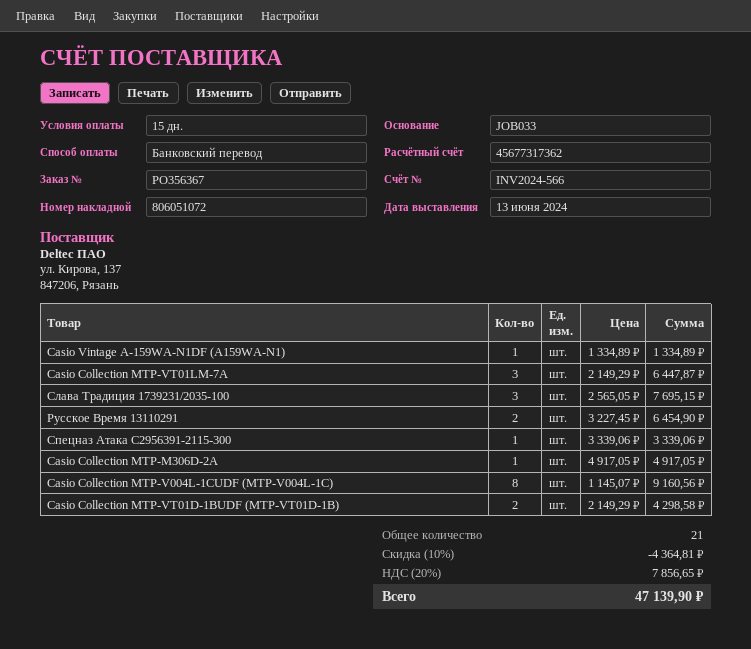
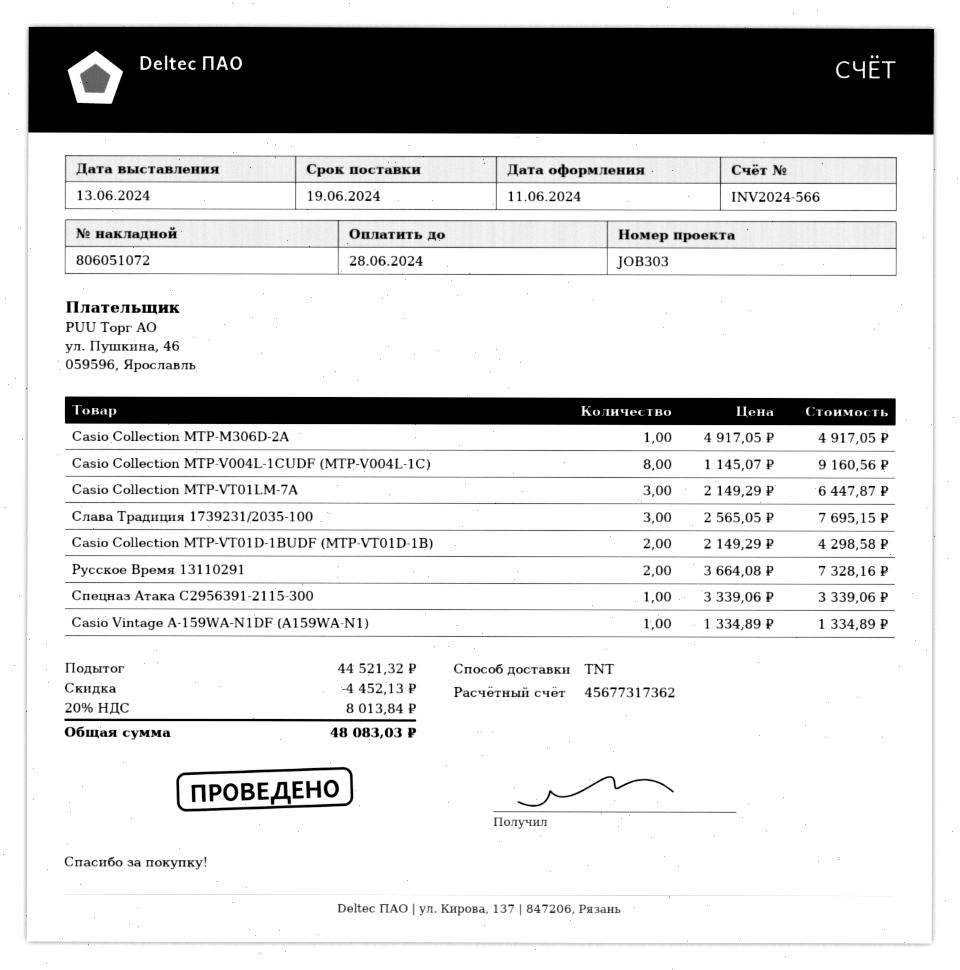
reference: JOB033 -> JOB303
Русское Время 13110291: 2 x 3227.45 = 6454.90 -> 2 x 3664.08 = 7328.16
discount: 4364.81 -> 4452.13
tax: 20% = 7856.65 -> 20% = 8013.84
total: 47139.90 -> 48083.03

